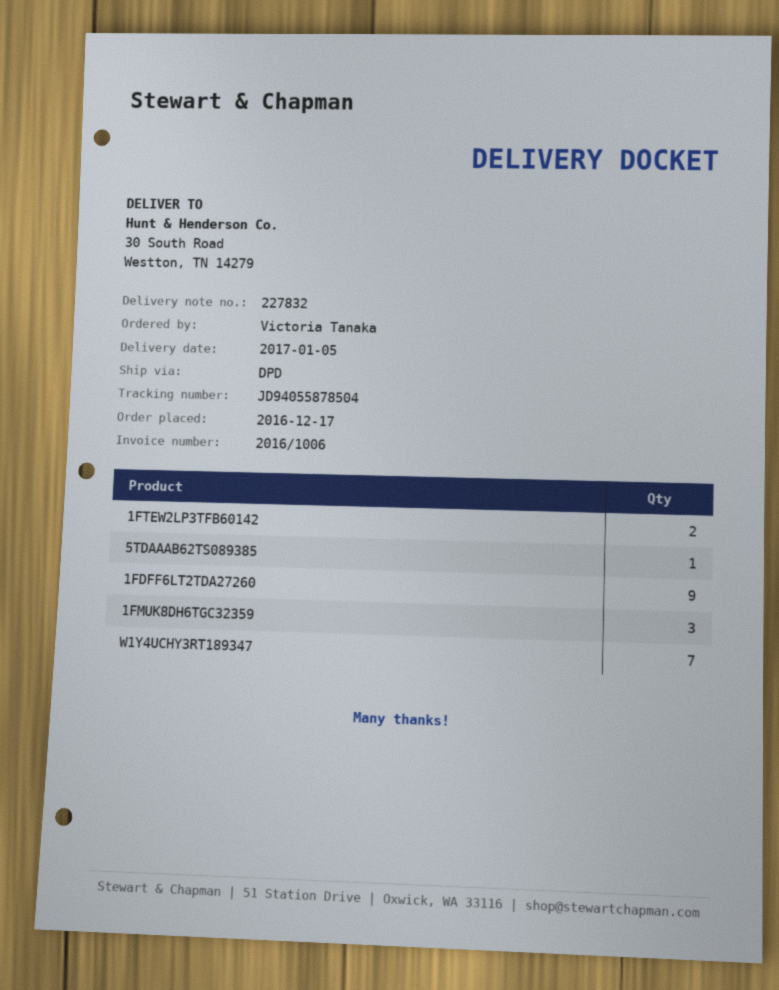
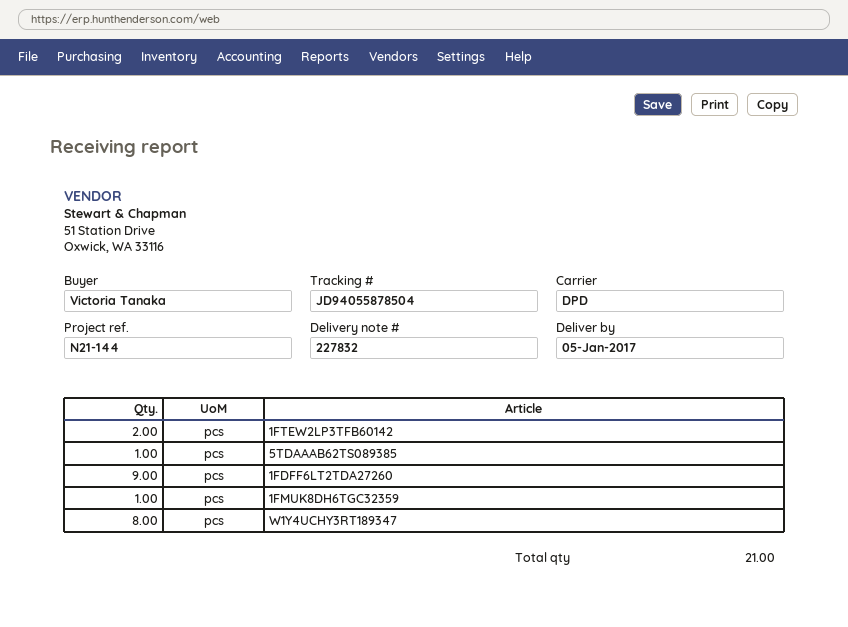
1FMUK8DH6TGC32359: 3 -> 1
W1Y4UCHY3RT189347: 7 -> 8

